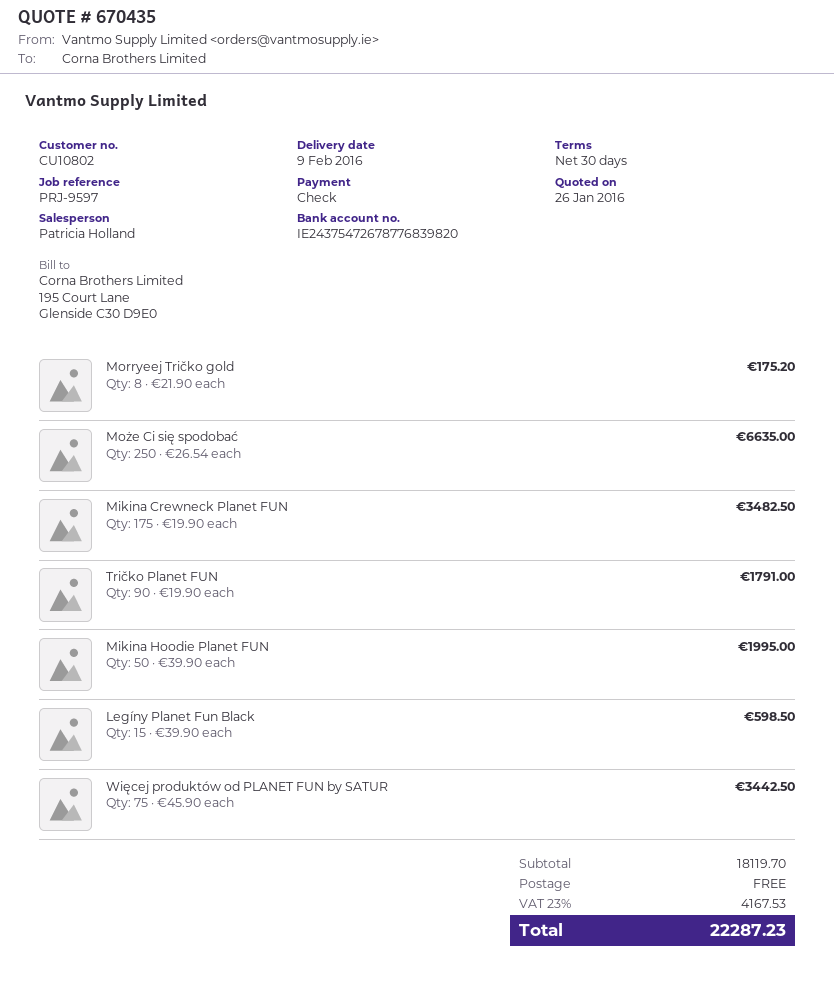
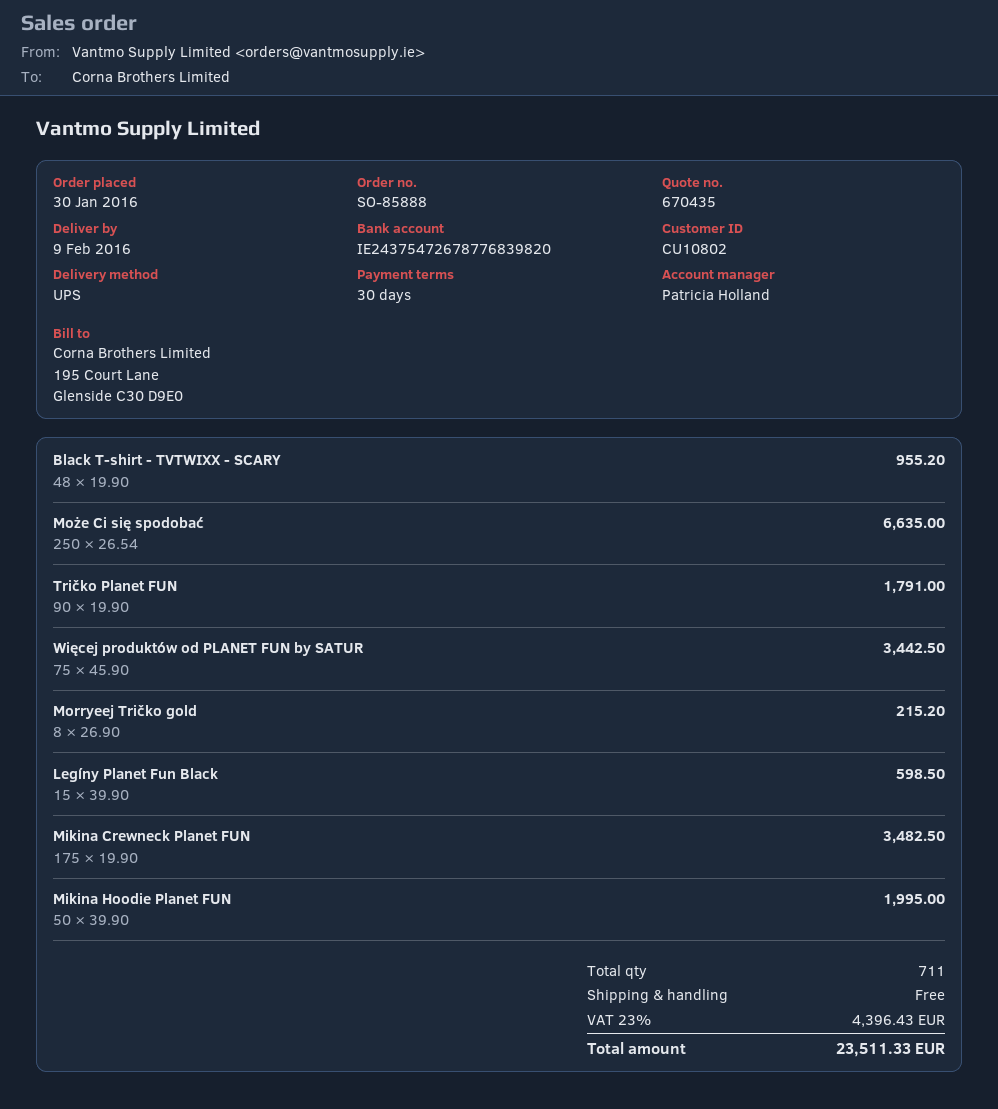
Morryeej Tričko gold: 8 x 21.90 = 175.20 -> 8 x 26.90 = 215.20
Black T-shirt - TVTWIXX - SCARY: none -> 48 x 19.90 = 955.20
tax: 23% = 4167.53 -> 23% = 4396.43
total: 22287.23 -> 23511.33

